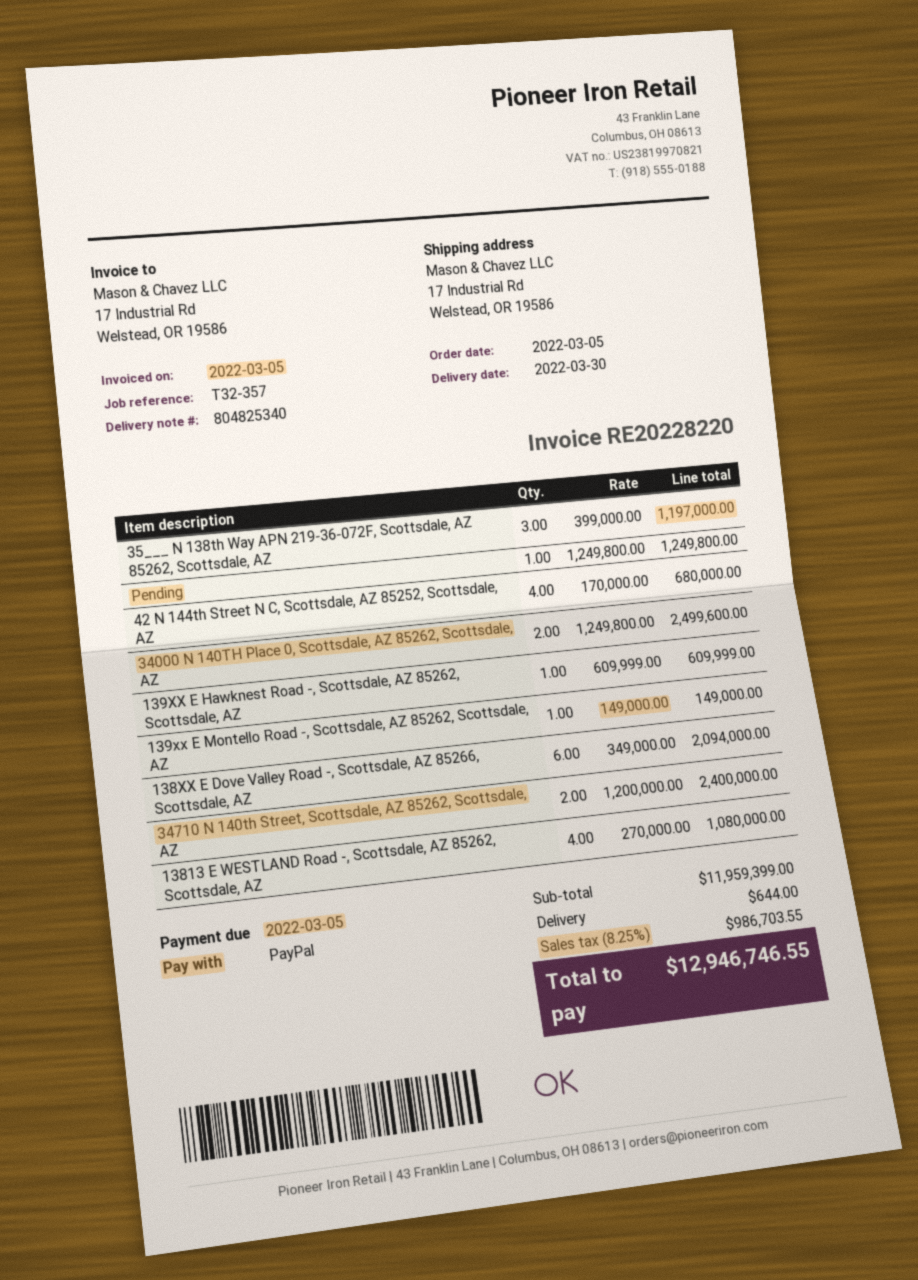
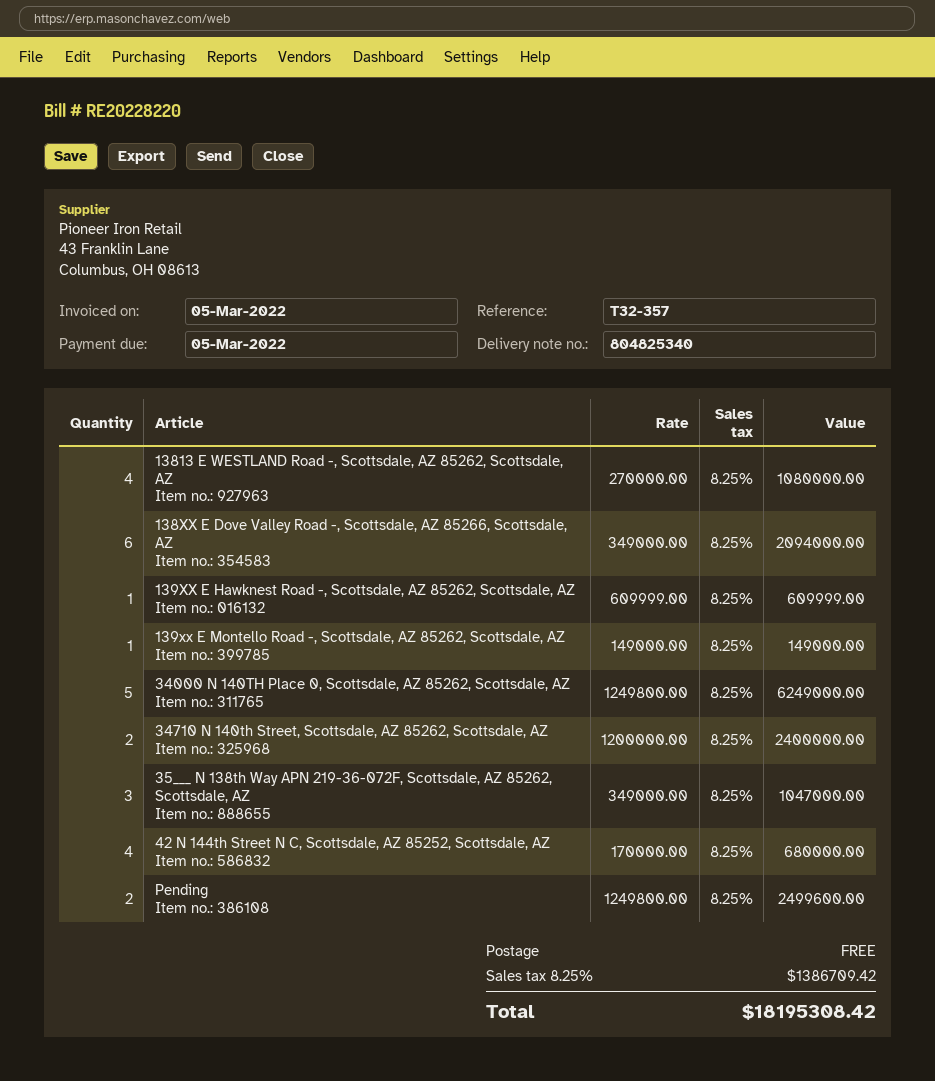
35___ N 138th Way APN 219-36-072F, Scottsdale, AZ 85262, Scottsdale, AZ: 3 x 399000.00 = 1197000.00 -> 3 x 349000.00 = 1047000.00
Pending: 1 x 1249800.00 = 1249800.00 -> 2 x 1249800.00 = 2499600.00
34000 N 140TH Place 0, Scottsdale, AZ 85262, Scottsdale, AZ: 2 x 1249800.00 = 2499600.00 -> 5 x 1249800.00 = 6249000.00
shipping: 644.00 -> 0.00
tax: 8.25% = 986703.55 -> 8.25% = 1386709.42
total: 12946746.55 -> 18195308.42

